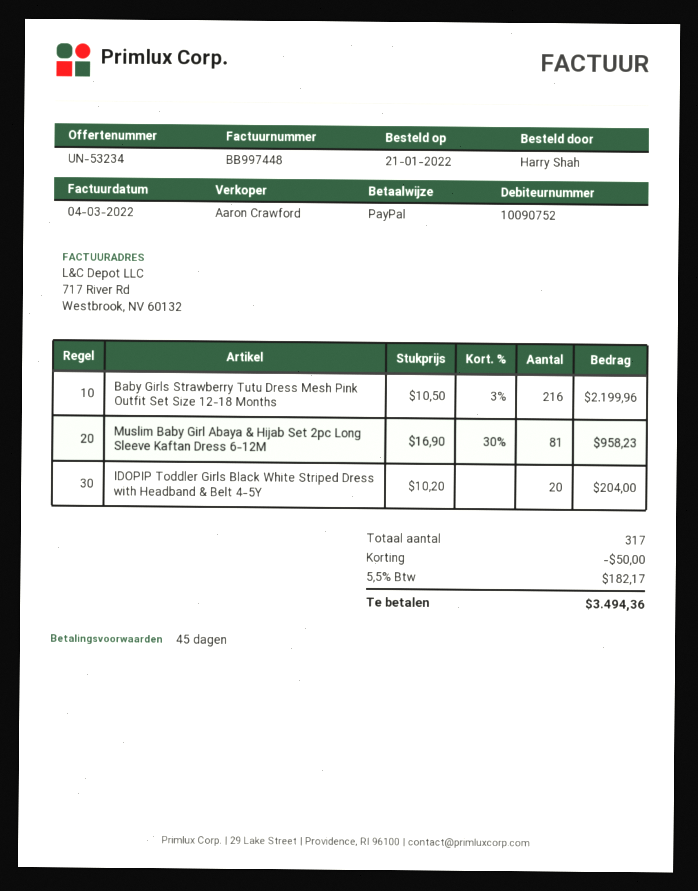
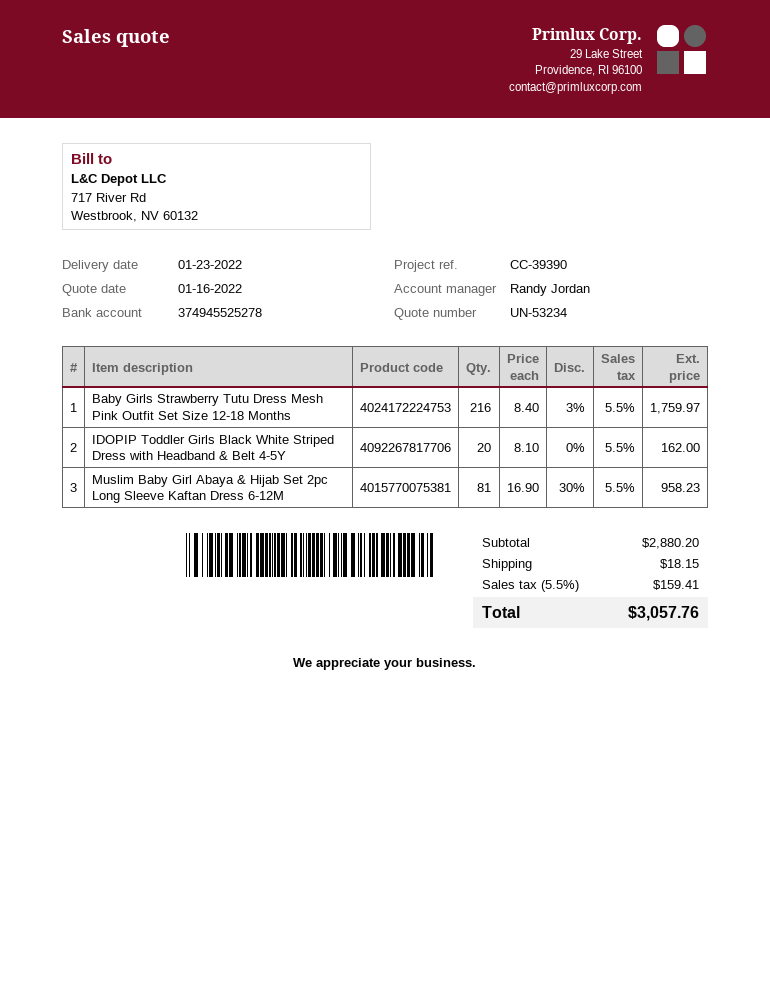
sales rep: Aaron Crawford -> Randy Jordan
Baby Girls Strawberry Tutu Dress Mesh Pink Outfit Set Size 12-18 Months: 216 x 10.50 - 3% = 2199.96 -> 216 x 8.40 - 3% = 1759.97
IDOPIP Toddler Girls Black White Striped Dress with Headband & Belt 4-5Y: 20 x 10.20 = 204.00 -> 20 x 8.10 = 162.00
discount: 50.00 -> none
shipping: none -> 18.15
tax: 5.5% = 182.17 -> 5.5% = 159.41
total: 3494.36 -> 3057.76

